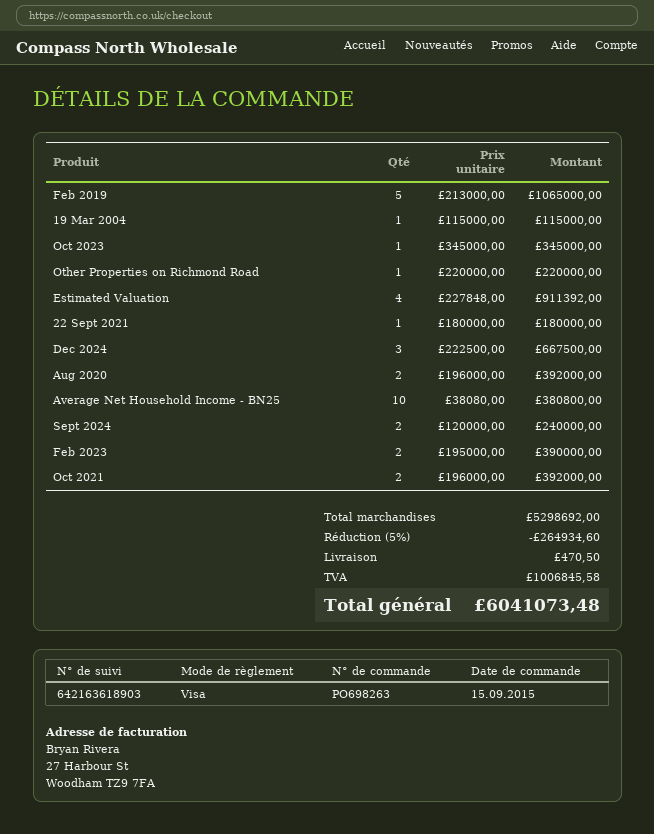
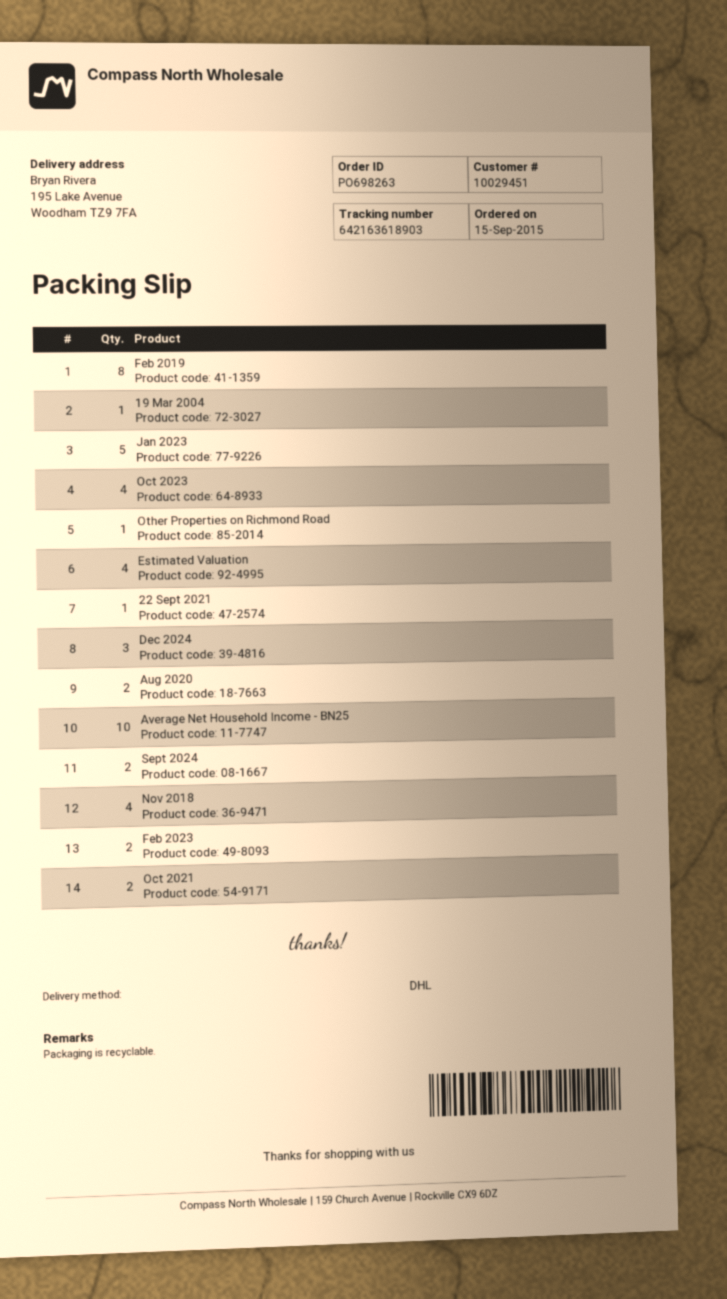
Feb 2019: 5 -> 8
Oct 2023: 1 -> 4
Jan 2023: none -> 5
Nov 2018: none -> 4

